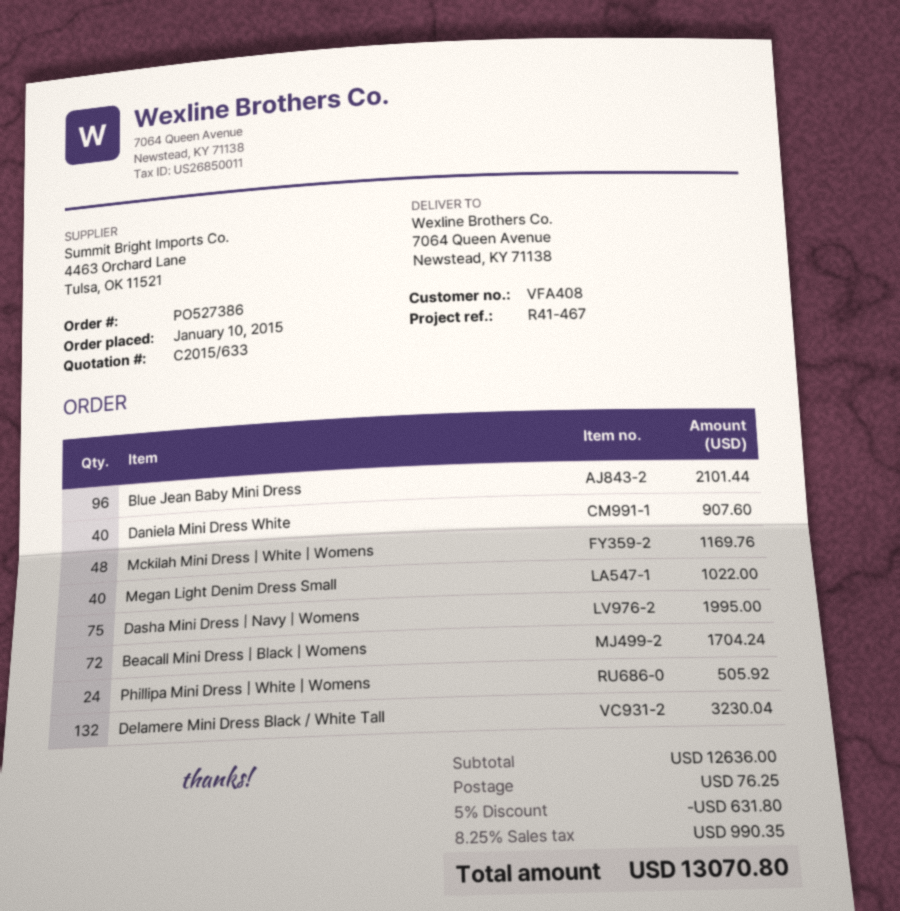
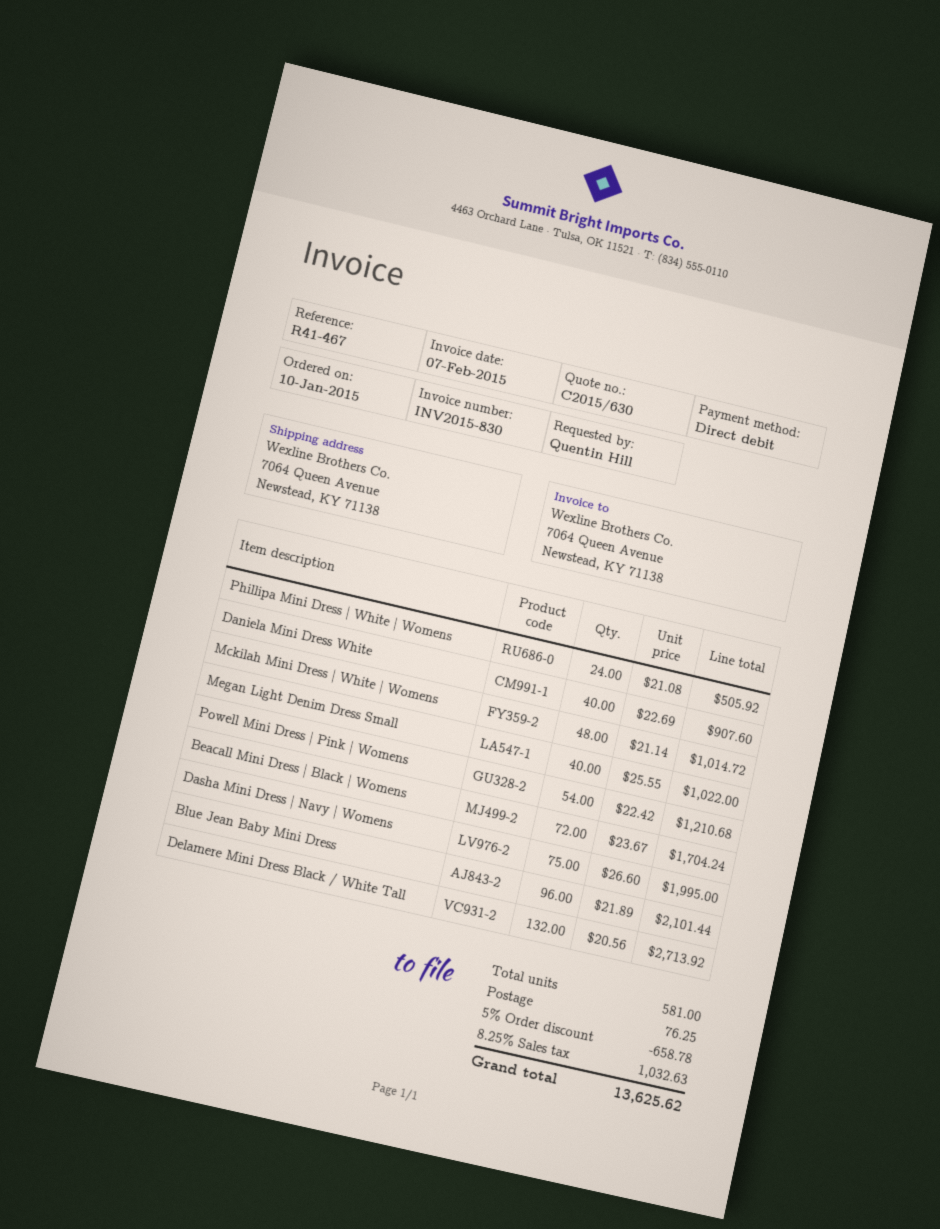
quote number: C2015/633 -> C2015/630
Mckilah Mini Dress | White | Womens: 48 for 1169.76 -> 48 for 1014.72
Delamere Mini Dress Black / White Tall: 132 for 3230.04 -> 132 for 2713.92
Powell Mini Dress | Pink | Womens: none -> 54 for 1210.68
discount: 5% = 631.80 -> 5% = 658.78
tax: 8.25% = 990.35 -> 8.25% = 1032.63
total: 13070.80 -> 13625.62

